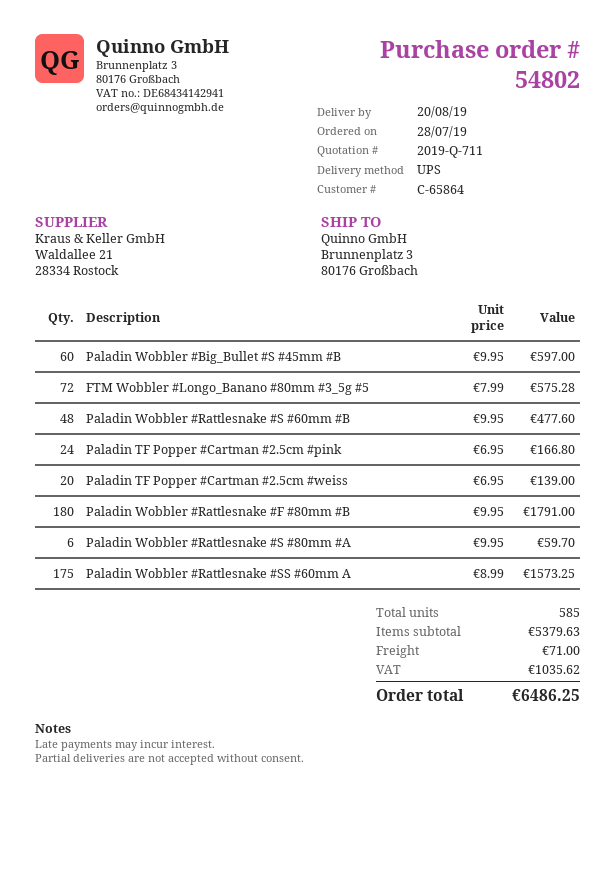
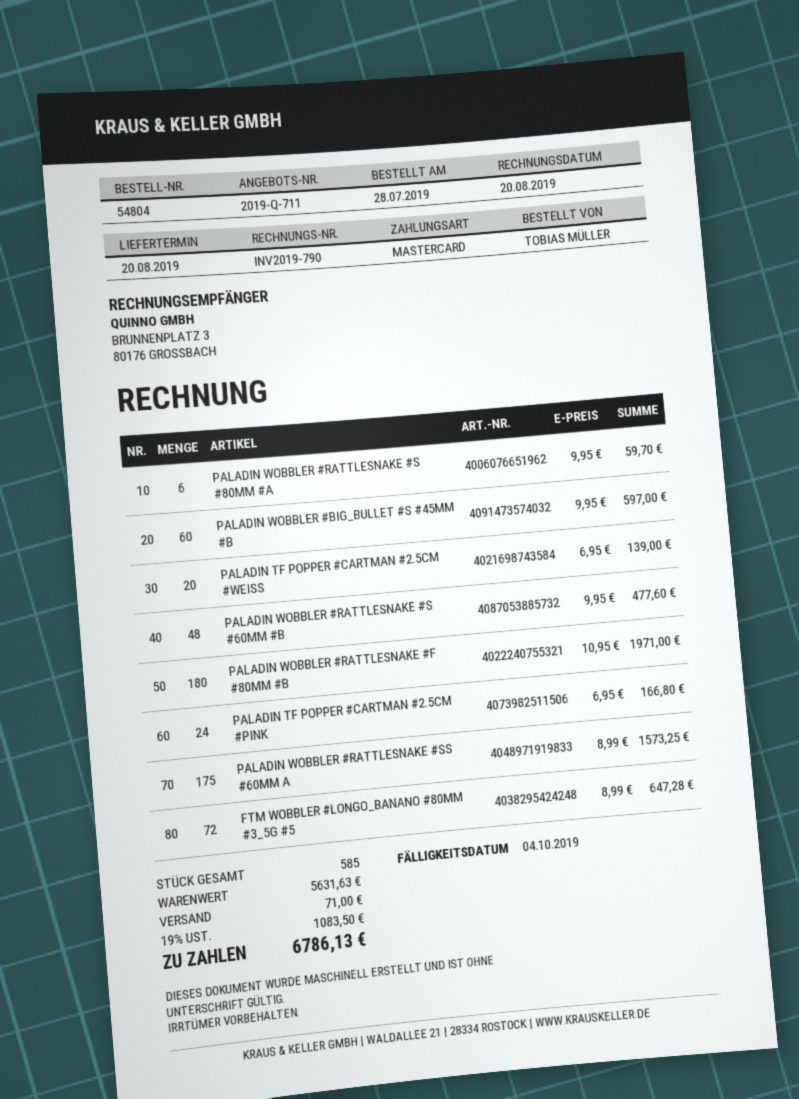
order number: 54802 -> 54804
FTM Wobbler #Longo_Banano #80mm #3_5g #5: 72 x 7.99 = 575.28 -> 72 x 8.99 = 647.28
Paladin Wobbler #Rattlesnake #F #80mm #B: 180 x 9.95 = 1791.00 -> 180 x 10.95 = 1971.00
subtotal: 5379.63 -> 5631.63
tax: 1035.62 -> 1083.50
total: 6486.25 -> 6786.13

